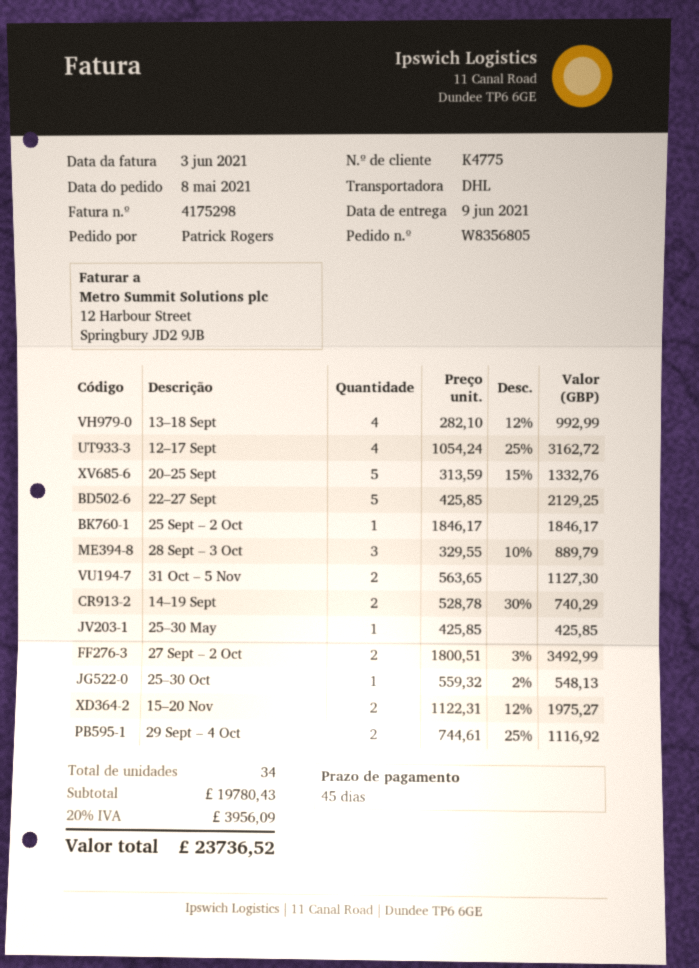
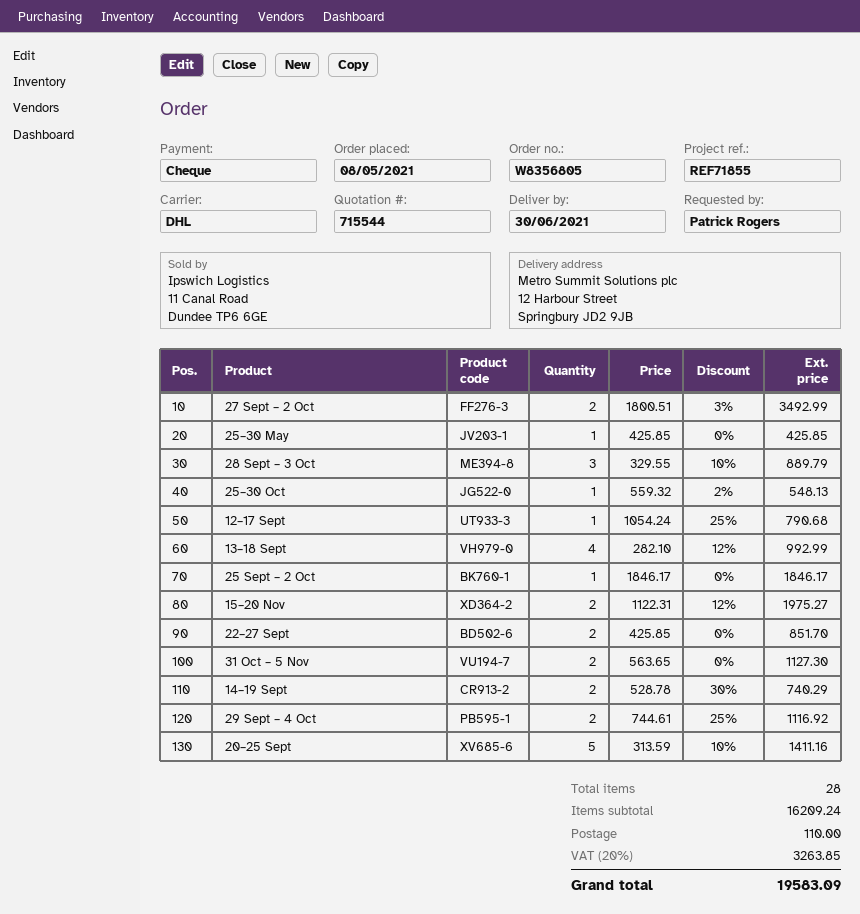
delivery date: 2021-06-09 -> 2021-06-30
12–17 Sept: 4 x 1054.24 - 25% = 3162.72 -> 1 x 1054.24 - 25% = 790.68
20–25 Sept: 5 x 313.59 - 15% = 1332.76 -> 5 x 313.59 - 10% = 1411.16
22–27 Sept: 5 x 425.85 = 2129.25 -> 2 x 425.85 = 851.70
total quantity: 34 -> 28
subtotal: 19780.43 -> 16209.24
shipping: none -> 110.00
tax: 20% = 3956.09 -> 20% = 3263.85
total: 23736.52 -> 19583.09

